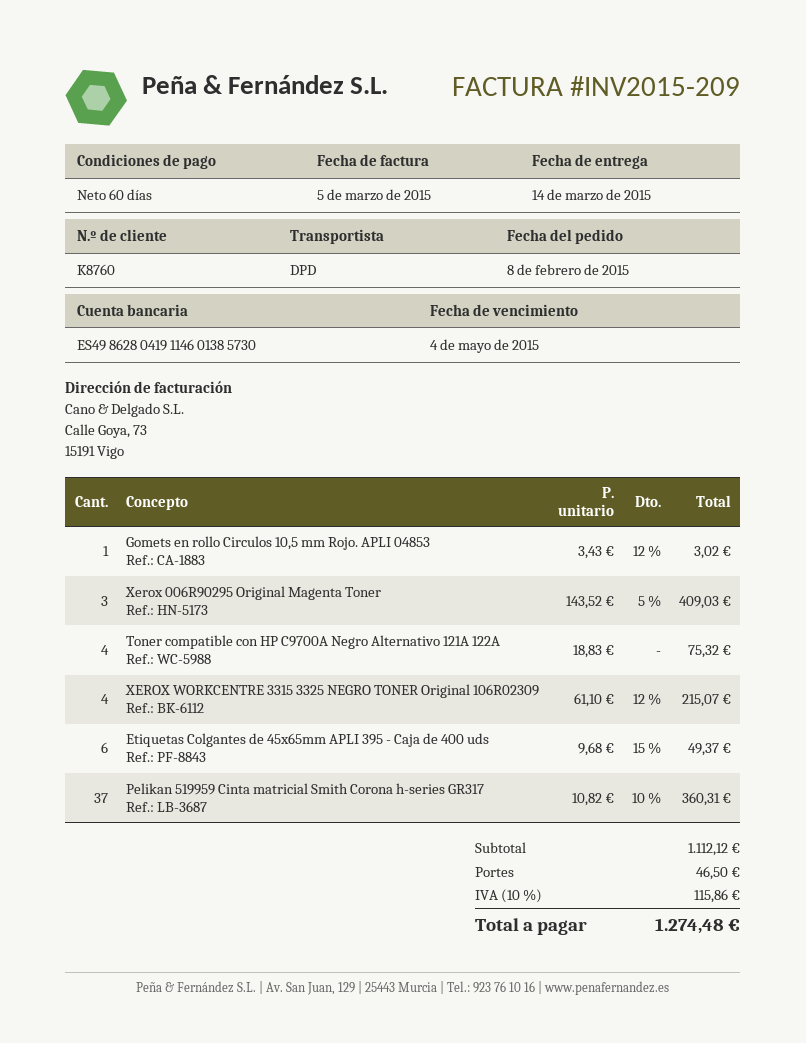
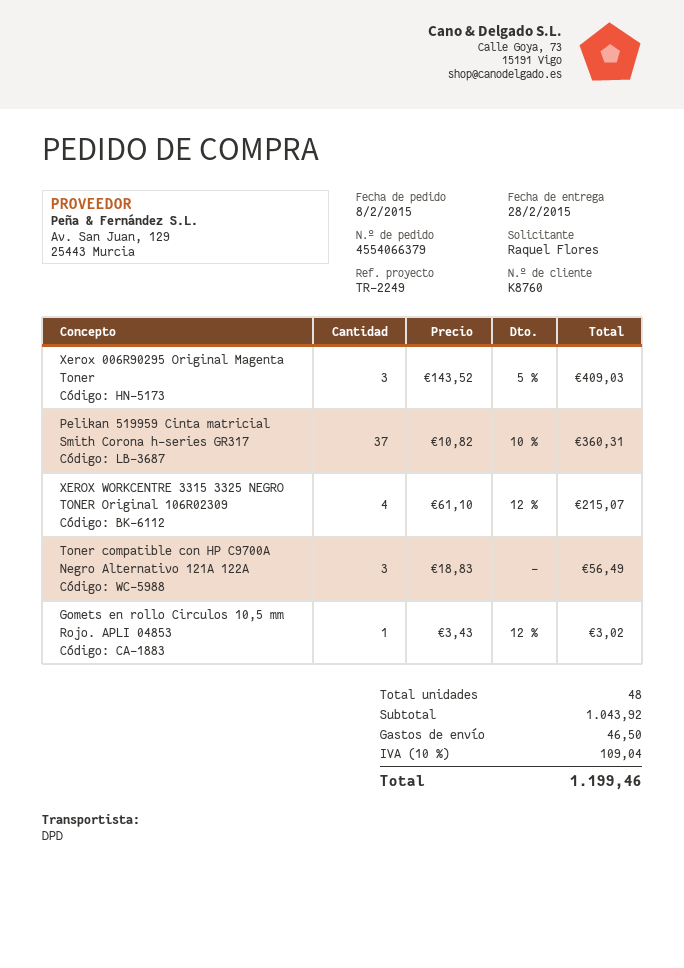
delivery date: 2015-03-14 -> 2015-02-28
Toner compatible con HP C9700A Negro Alternativo 121A 122A: 4 x 18.83 = 75.32 -> 3 x 18.83 = 56.49
Etiquetas Colgantes de 45x65mm APLI 395 - Caja de 400 uds: 6 x 9.68 - 15% = 49.37 -> none
subtotal: 1112.12 -> 1043.92
tax: 10% = 115.86 -> 10% = 109.04
total: 1274.48 -> 1199.46

